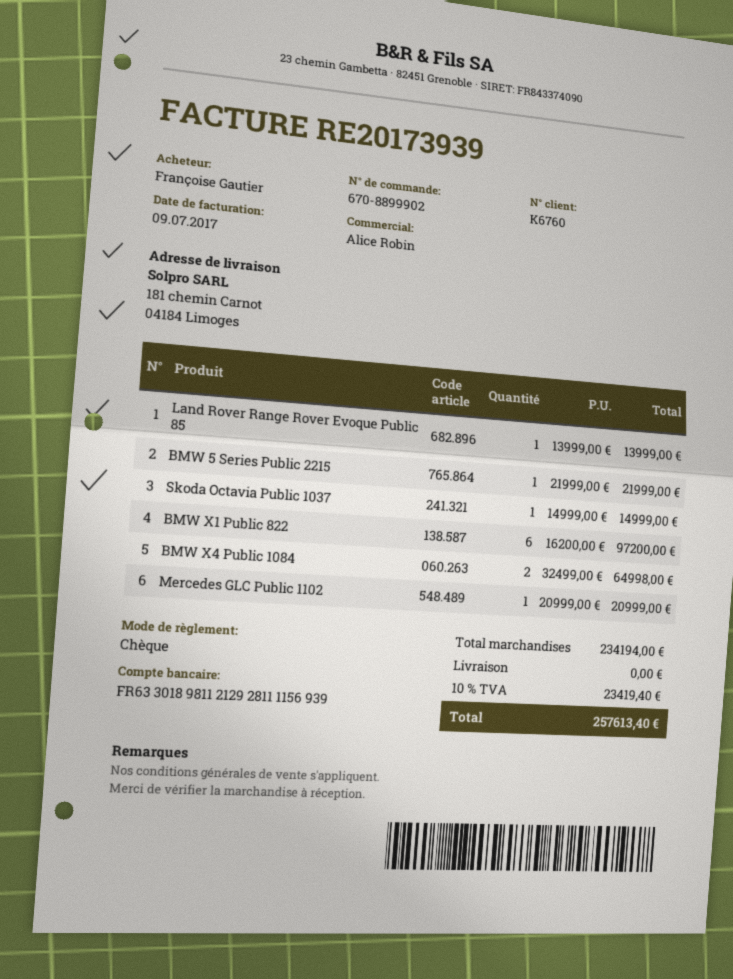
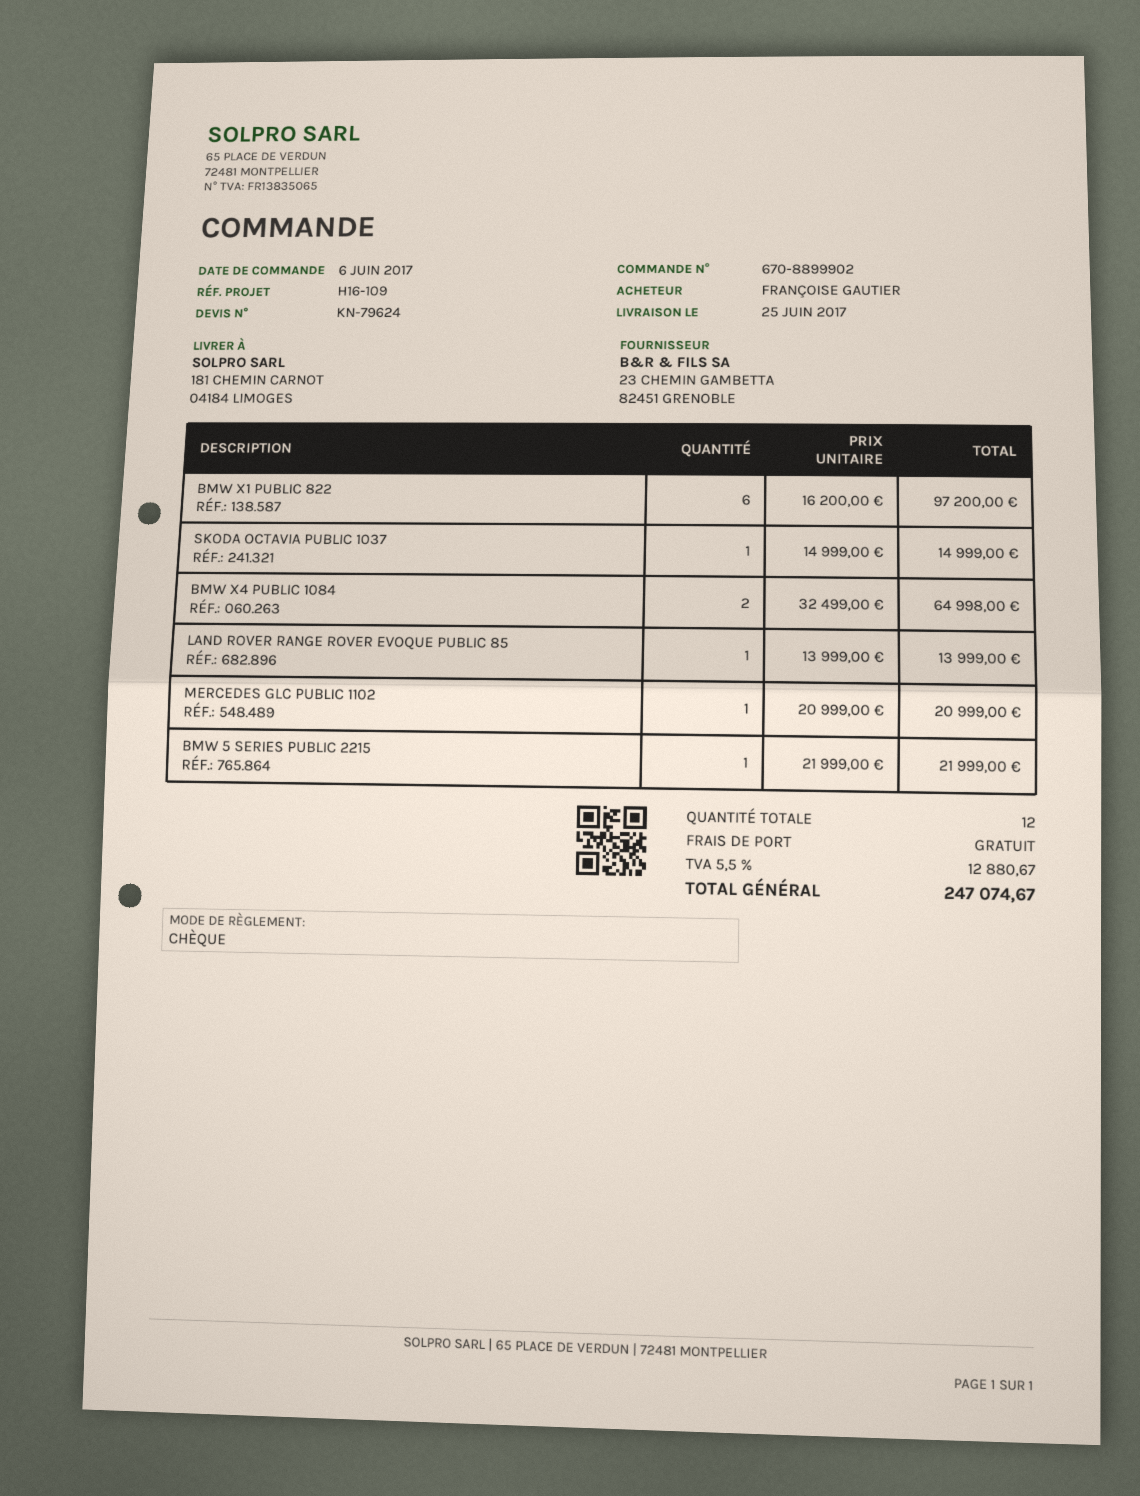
tax: 10% = 23419.40 -> 5.5% = 12880.67
total: 257613.40 -> 247074.67

